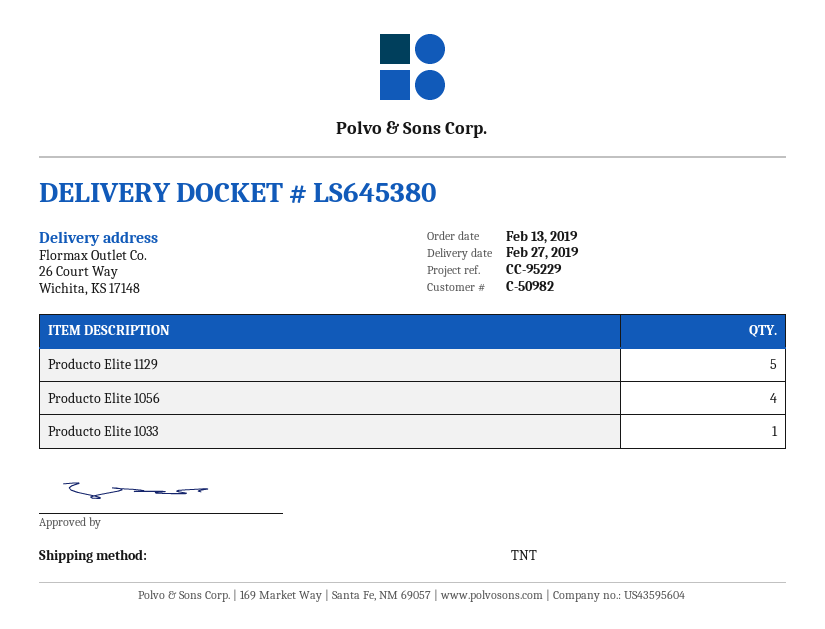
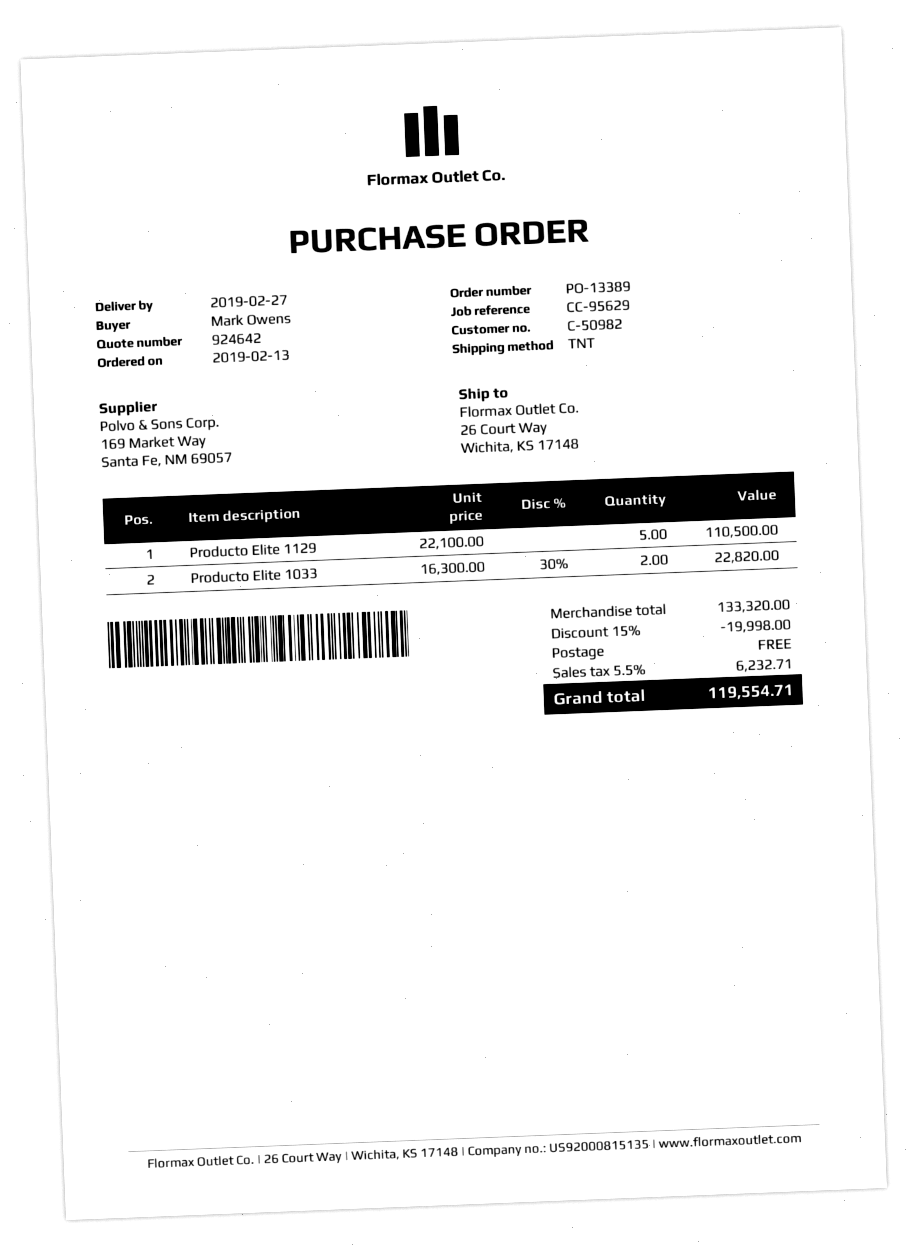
reference: CC-95229 -> CC-95629
Producto Elite 1056: 4 -> none
Producto Elite 1033: 1 -> 2

